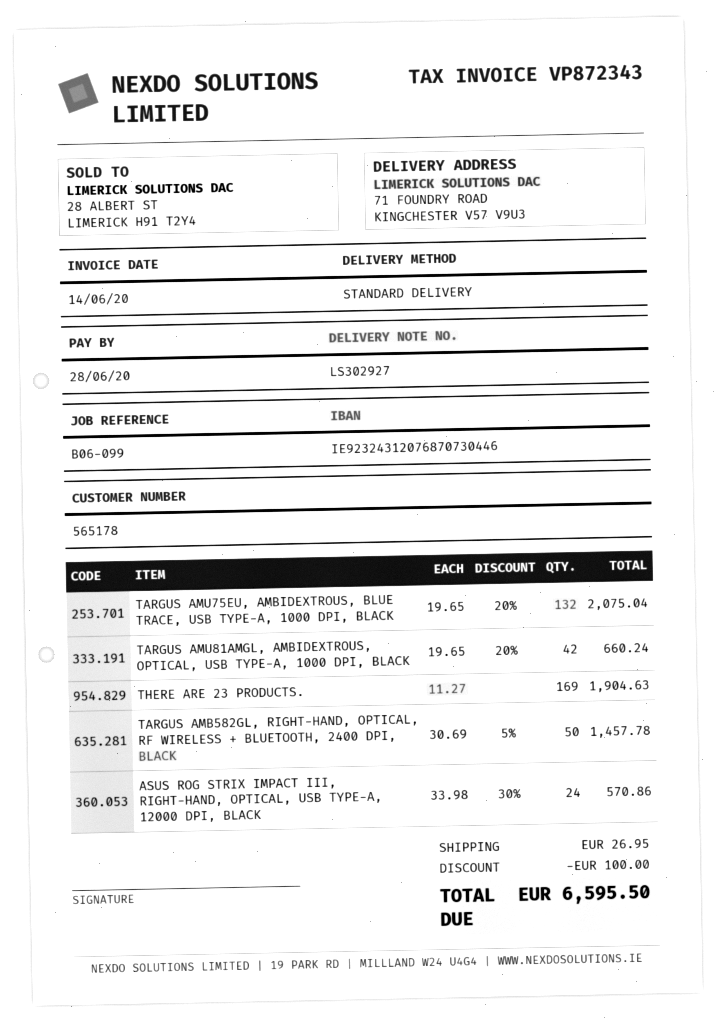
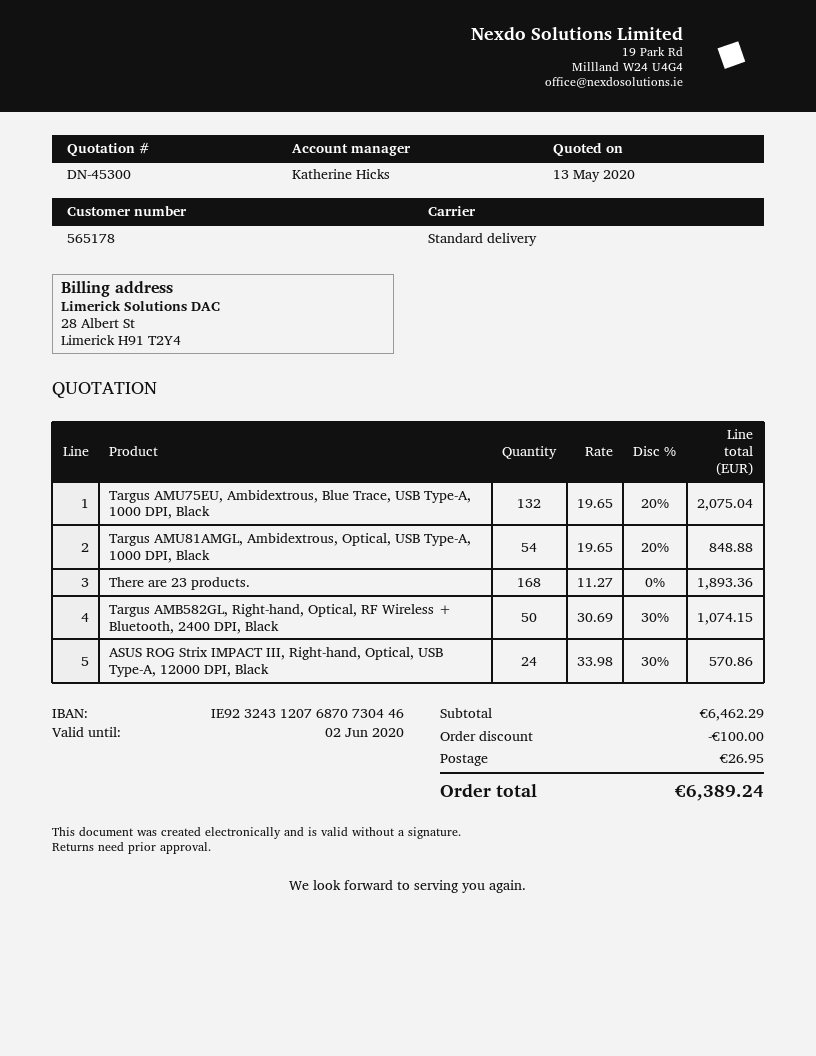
TARGUS AMU81AMGL, AMBIDEXTROUS, OPTICAL, USB TYPE-A, 1000 DPI, BLACK: 42 x 19.65 - 20% = 660.24 -> 54 x 19.65 - 20% = 848.88
THERE ARE 23 PRODUCTS.: 169 x 11.27 = 1904.63 -> 168 x 11.27 = 1893.36
TARGUS AMB582GL, RIGHT-HAND, OPTICAL, RF WIRELESS + BLUETOOTH, 2400 DPI, BLACK: 50 x 30.69 - 5% = 1457.78 -> 50 x 30.69 - 30% = 1074.15
total: 6595.50 -> 6389.24

